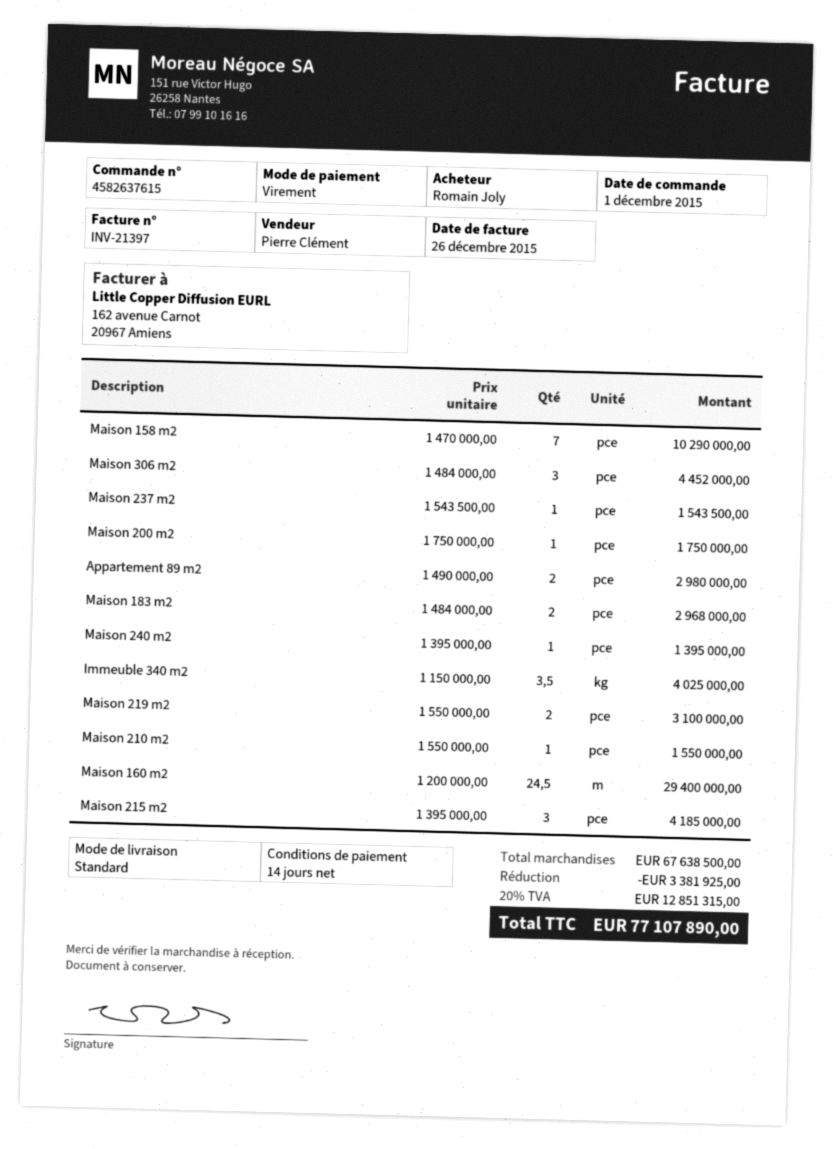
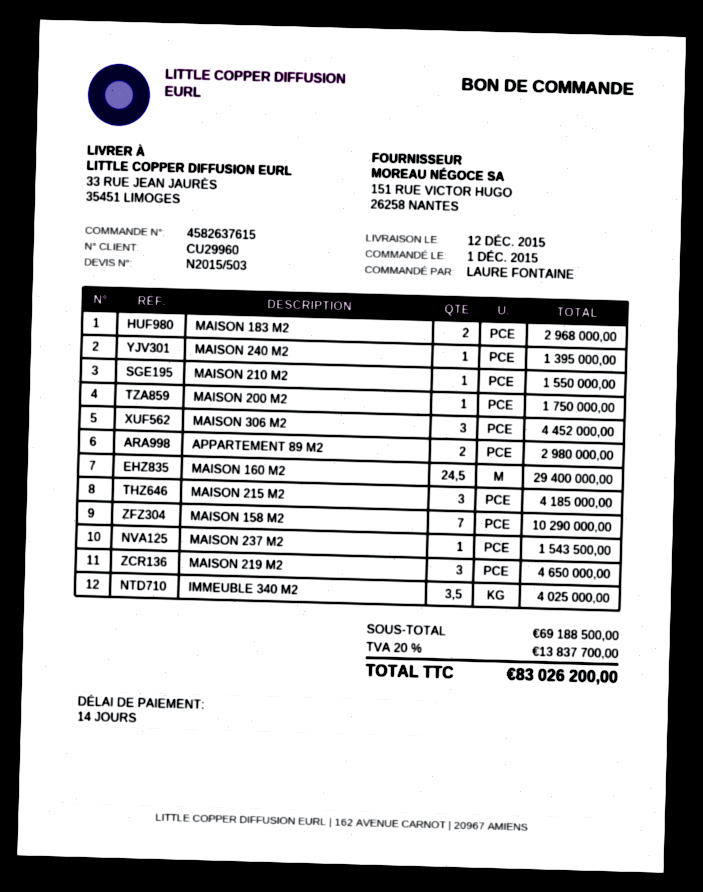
ordered by: Romain Joly -> LAURE FONTAINE
Maison 219 m2: 2 for 3100000.00 -> 3 for 4650000.00
subtotal: 67638500.00 -> 69188500.00
discount: 3381925.00 -> none
tax: 20% = 12851315.00 -> 20% = 13837700.00
total: 77107890.00 -> 83026200.00

